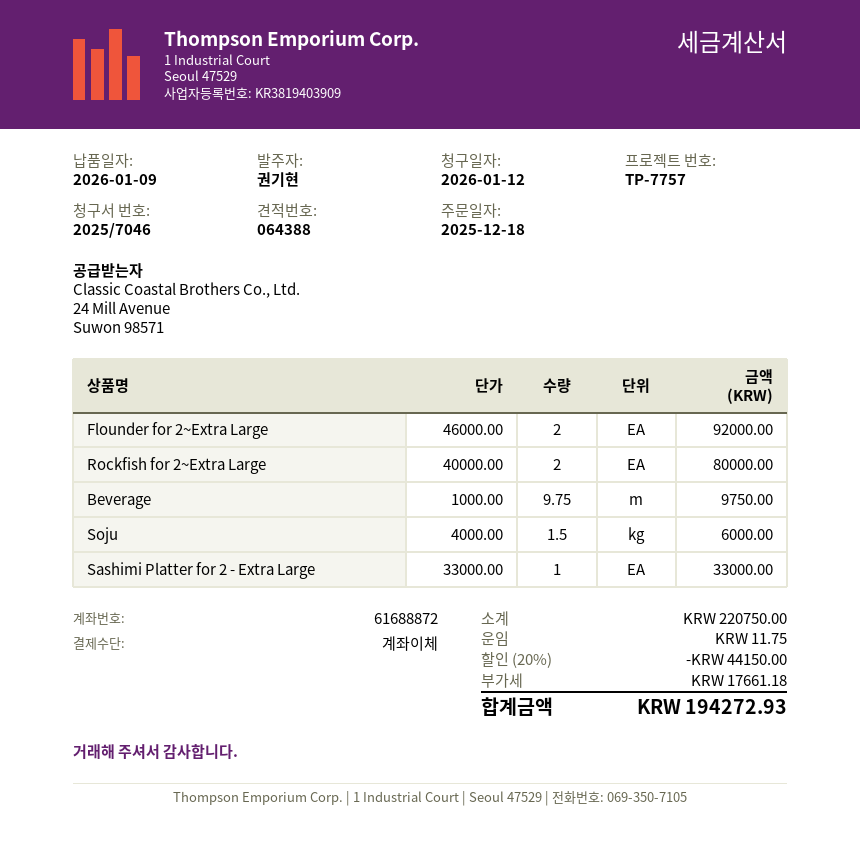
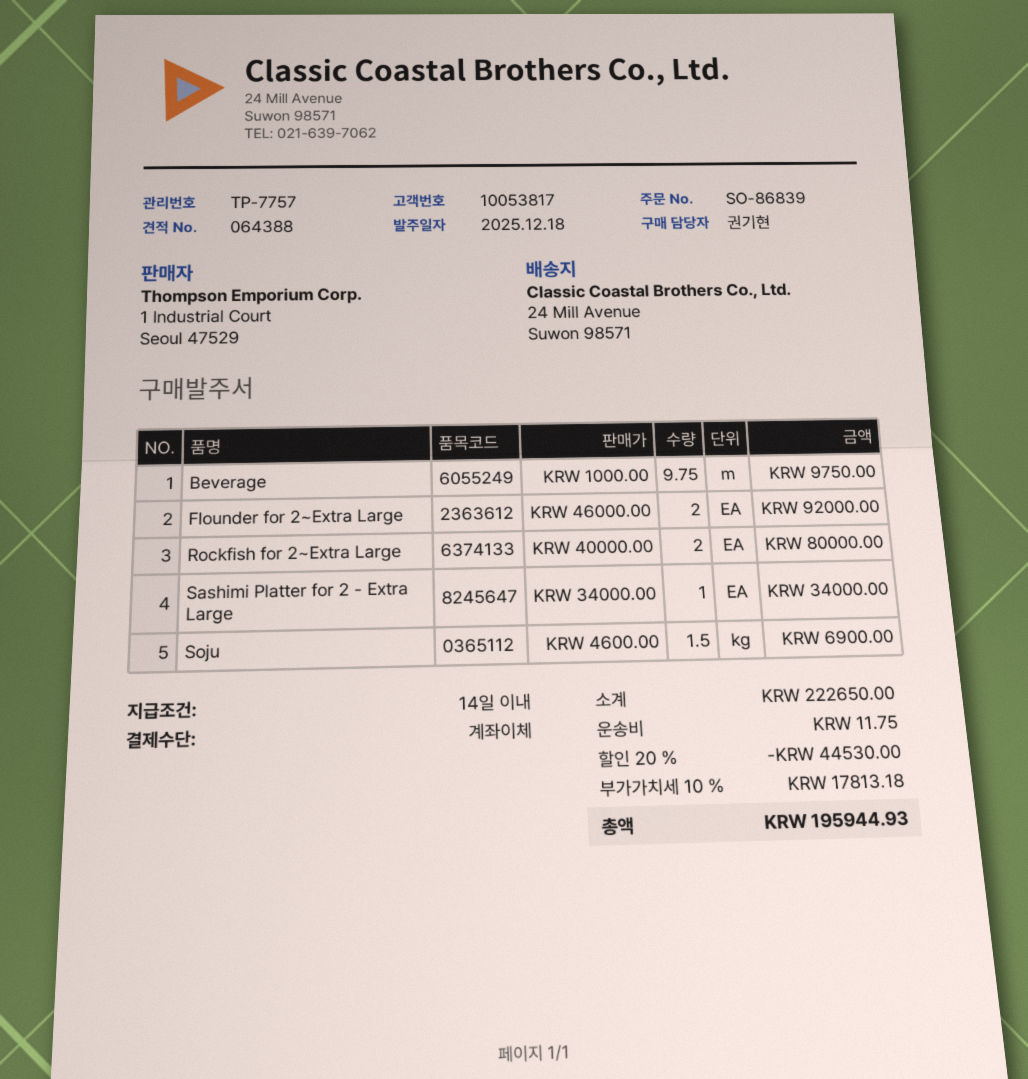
Soju: 1.5 x 4000.00 = 6000.00 -> 1.5 x 4600.00 = 6900.00
Sashimi Platter for 2 - Extra Large: 1 x 33000.00 = 33000.00 -> 1 x 34000.00 = 34000.00
subtotal: 220750.00 -> 222650.00
discount: 20% = 44150.00 -> 20% = 44530.00
tax: 17661.18 -> 17813.18
total: 194272.93 -> 195944.93

